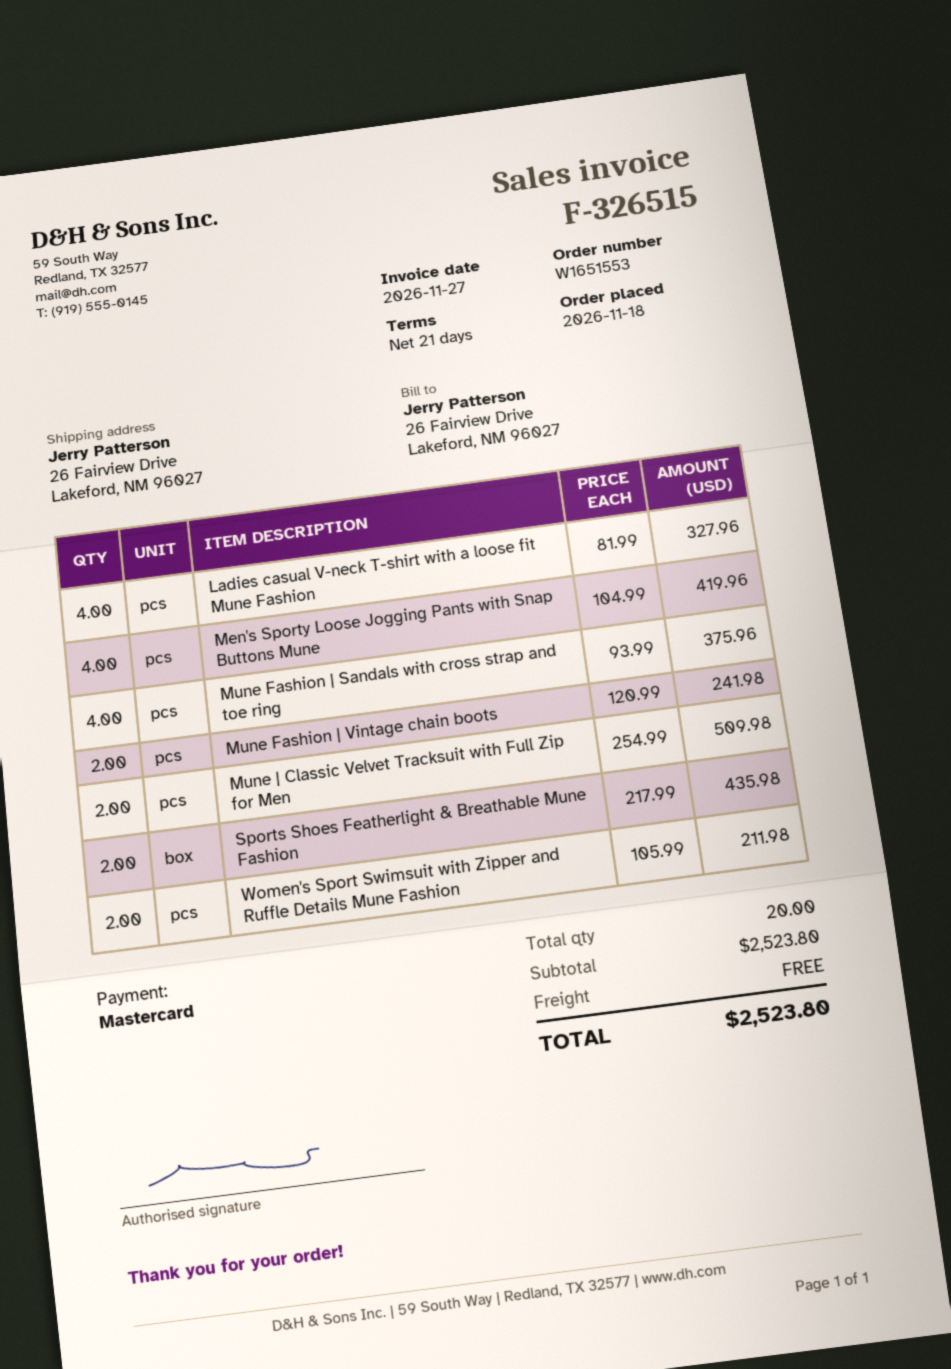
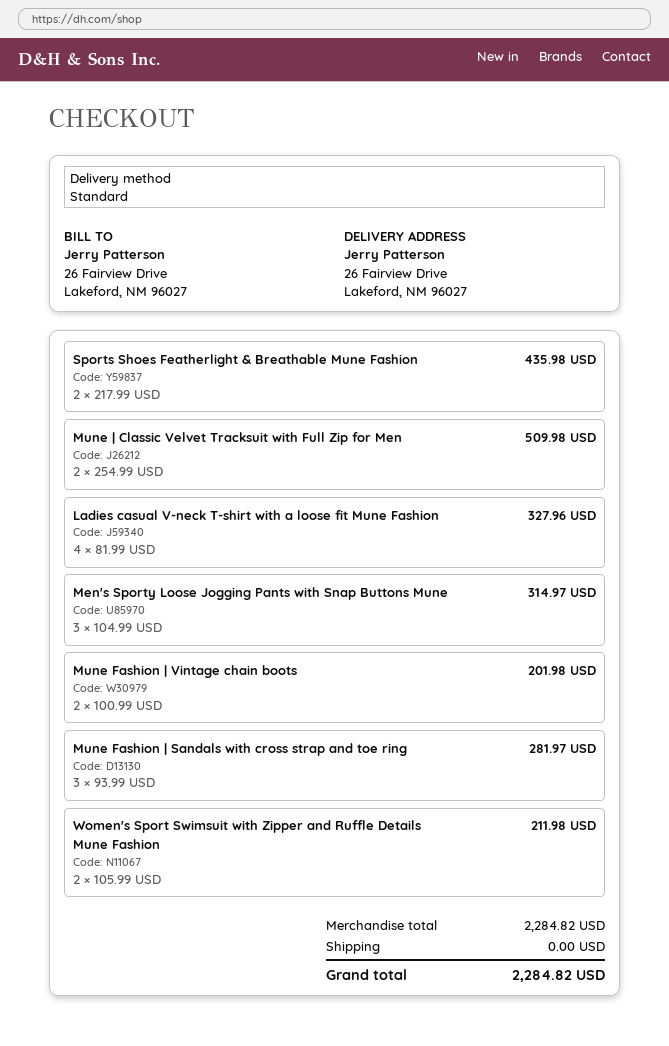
Men's Sporty Loose Jogging Pants with Snap Buttons Mune: 4 x 104.99 = 419.96 -> 3 x 104.99 = 314.97
Mune Fashion | Sandals with cross strap and toe ring: 4 x 93.99 = 375.96 -> 3 x 93.99 = 281.97
Mune Fashion | Vintage chain boots: 2 x 120.99 = 241.98 -> 2 x 100.99 = 201.98
subtotal: 2523.80 -> 2284.82
total: 2523.80 -> 2284.82

